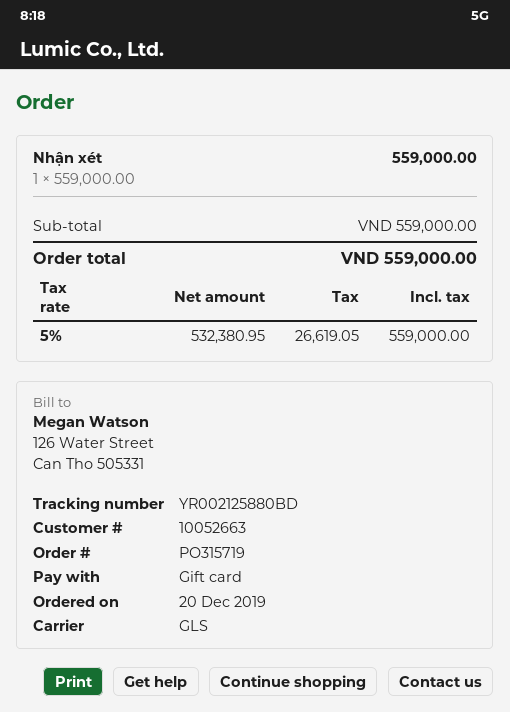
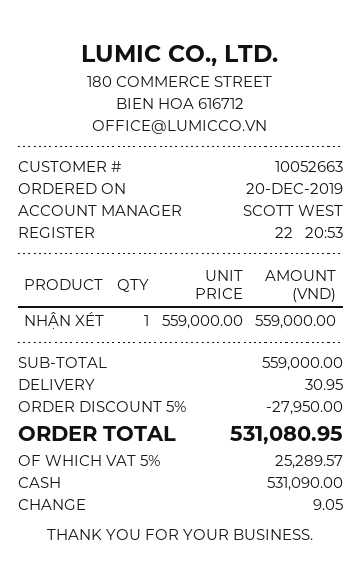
payment method: gift card -> cash
discount: none -> 5% = 27950.00
shipping: none -> 30.95
tax: 5% = 26619.05 -> 5% = 25289.57
total: 559000.00 -> 531080.95

